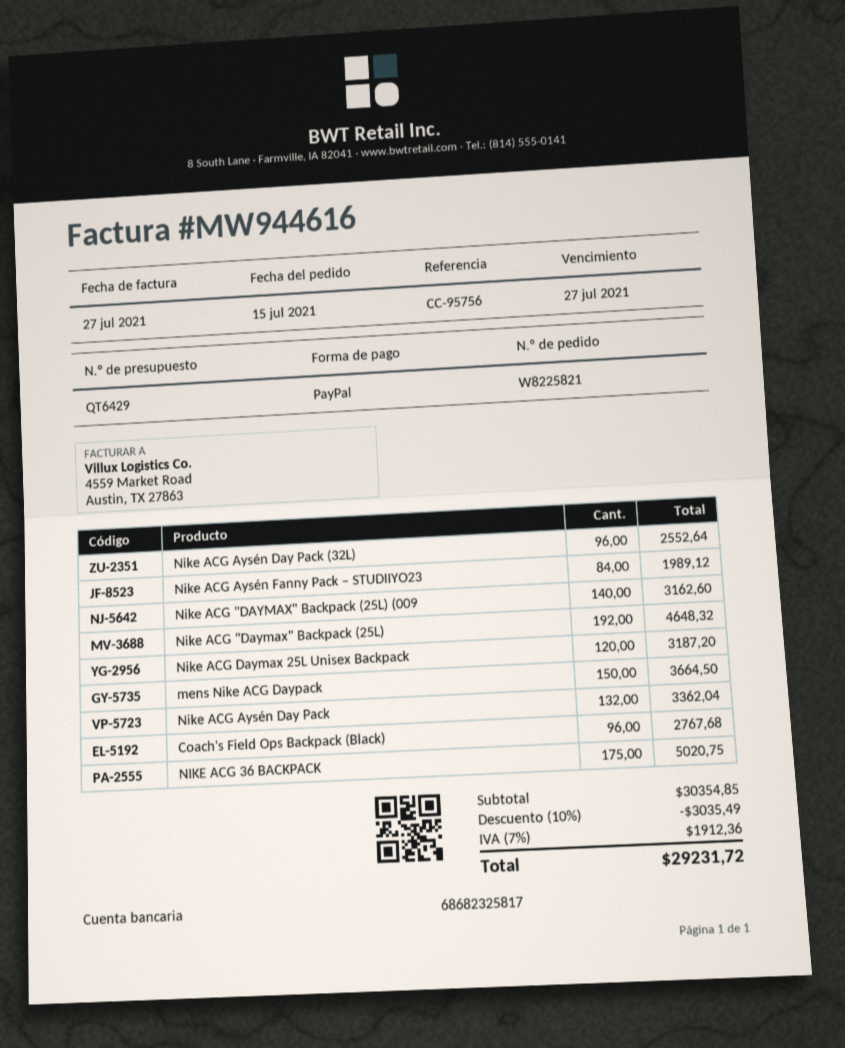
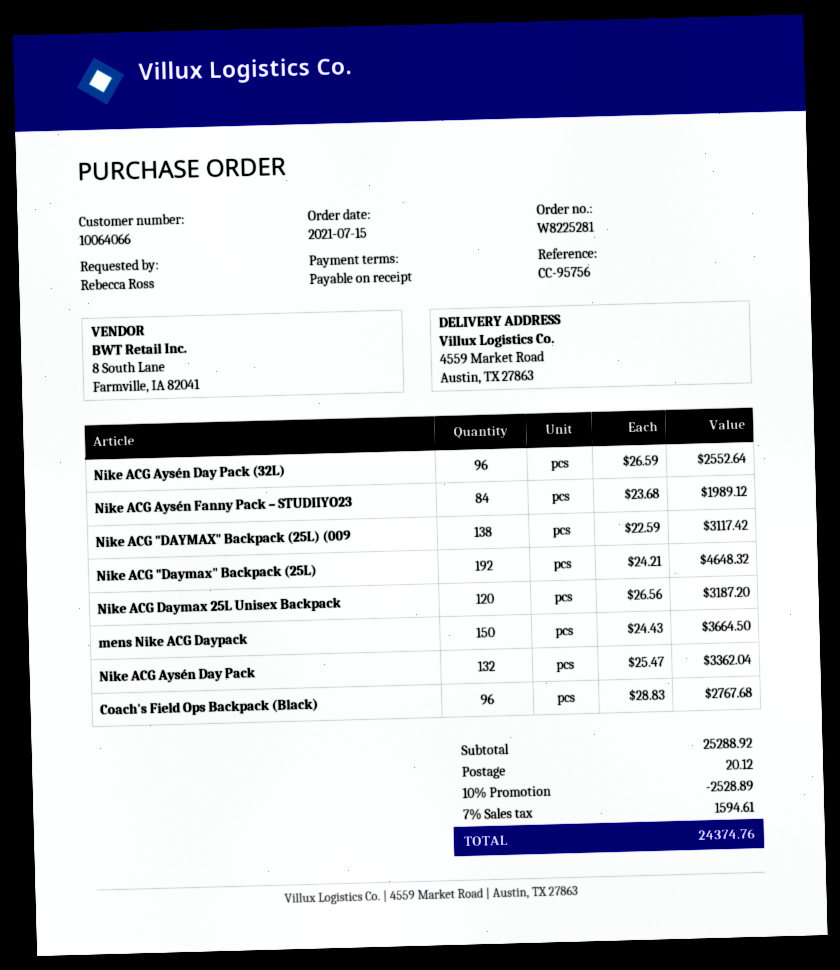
order number: W8225821 -> W8225281
Nike ACG "DAYMAX" Backpack (25L) (009: 140 for 3162.60 -> 138 for 3117.42
NIKE ACG 36 BACKPACK: 175 for 5020.75 -> none
subtotal: 30354.85 -> 25288.92
discount: 10% = 3035.49 -> 10% = 2528.89
shipping: none -> 20.12
tax: 7% = 1912.36 -> 7% = 1594.61
total: 29231.72 -> 24374.76

